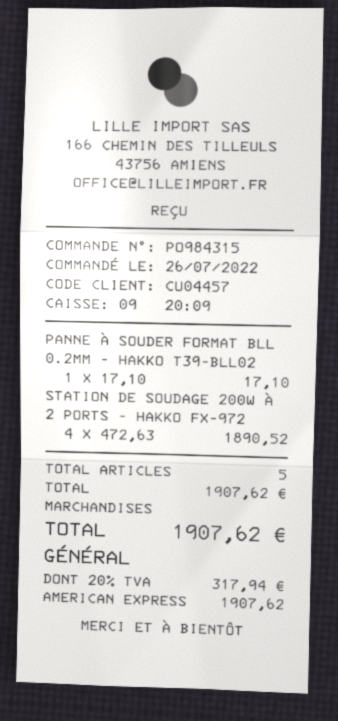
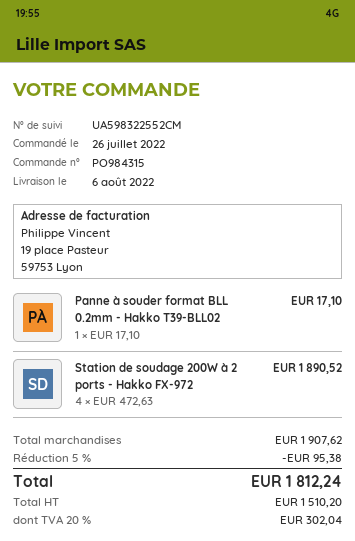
discount: none -> 5% = 95.38
tax: 20% = 317.94 -> 20% = 302.04
total: 1907.62 -> 1812.24

